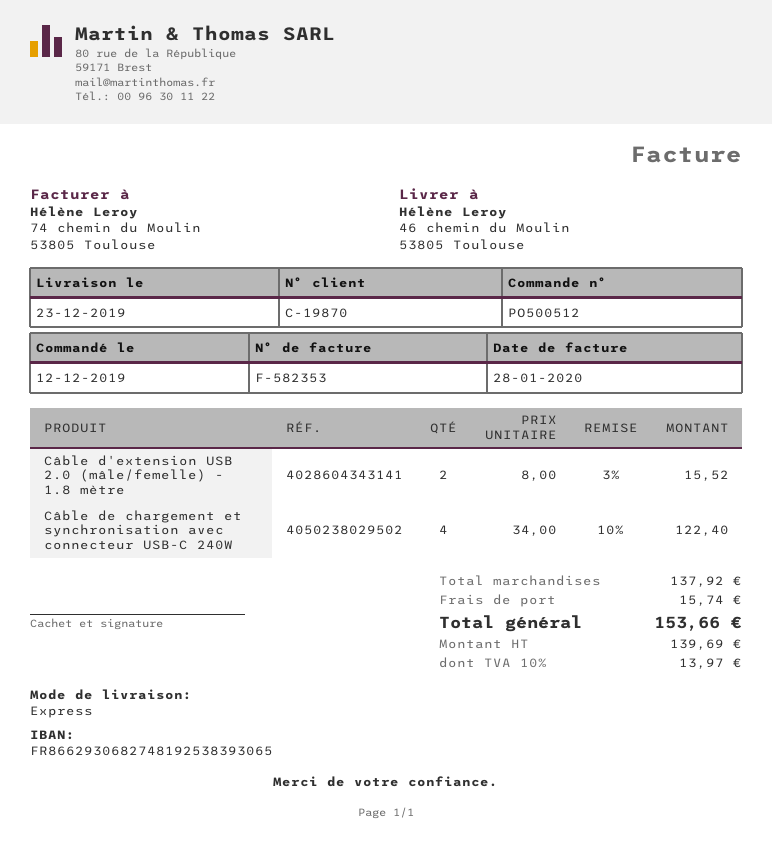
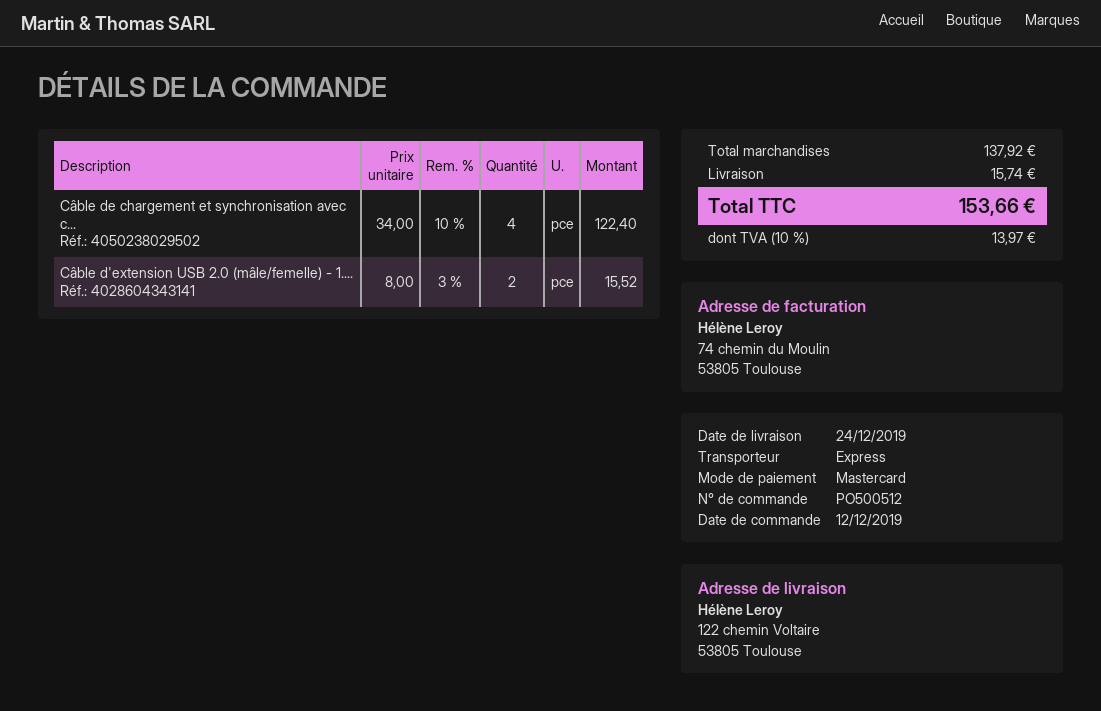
delivery date: 2019-12-23 -> 2019-12-24
ship to: 46 chemin du Moulin, 53805 Toulouse -> 122 chemin Voltaire, 53805 Toulouse

